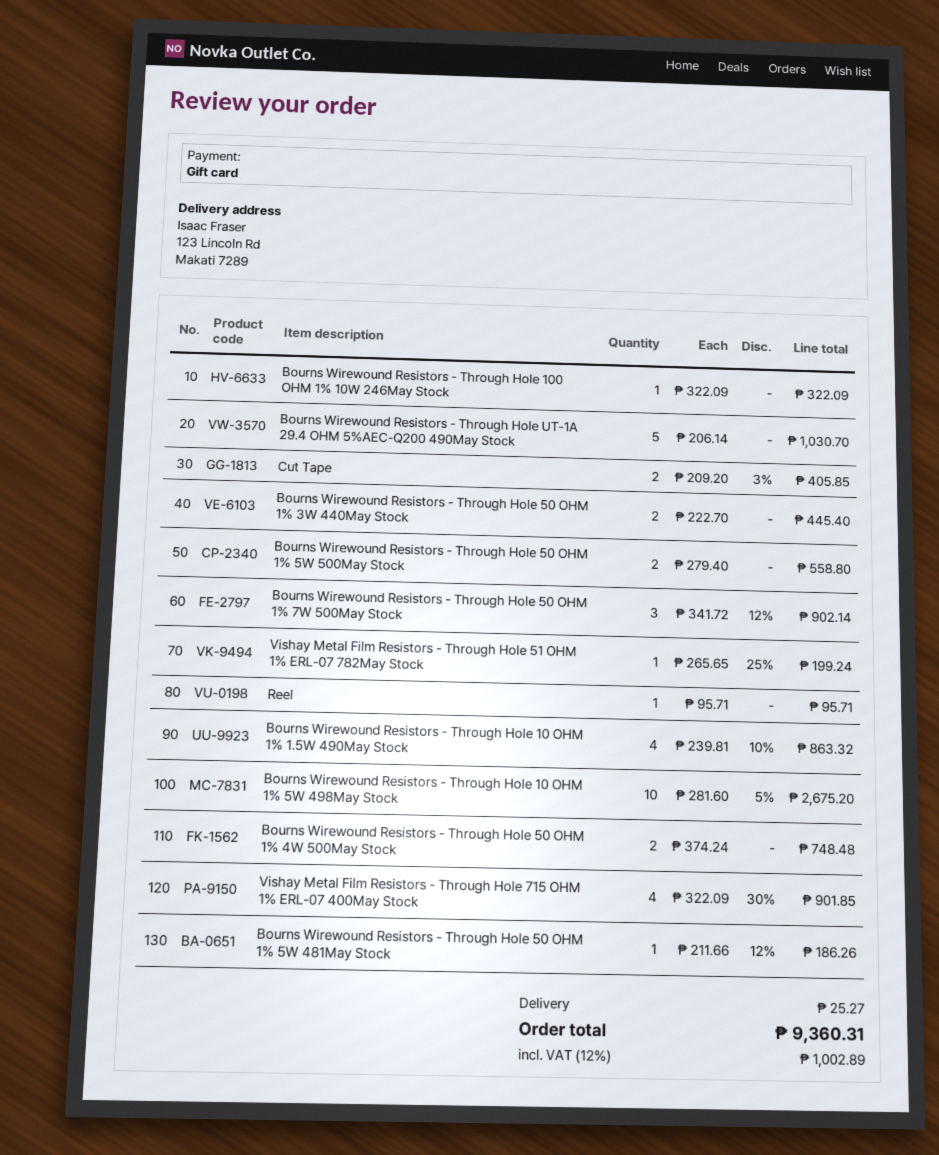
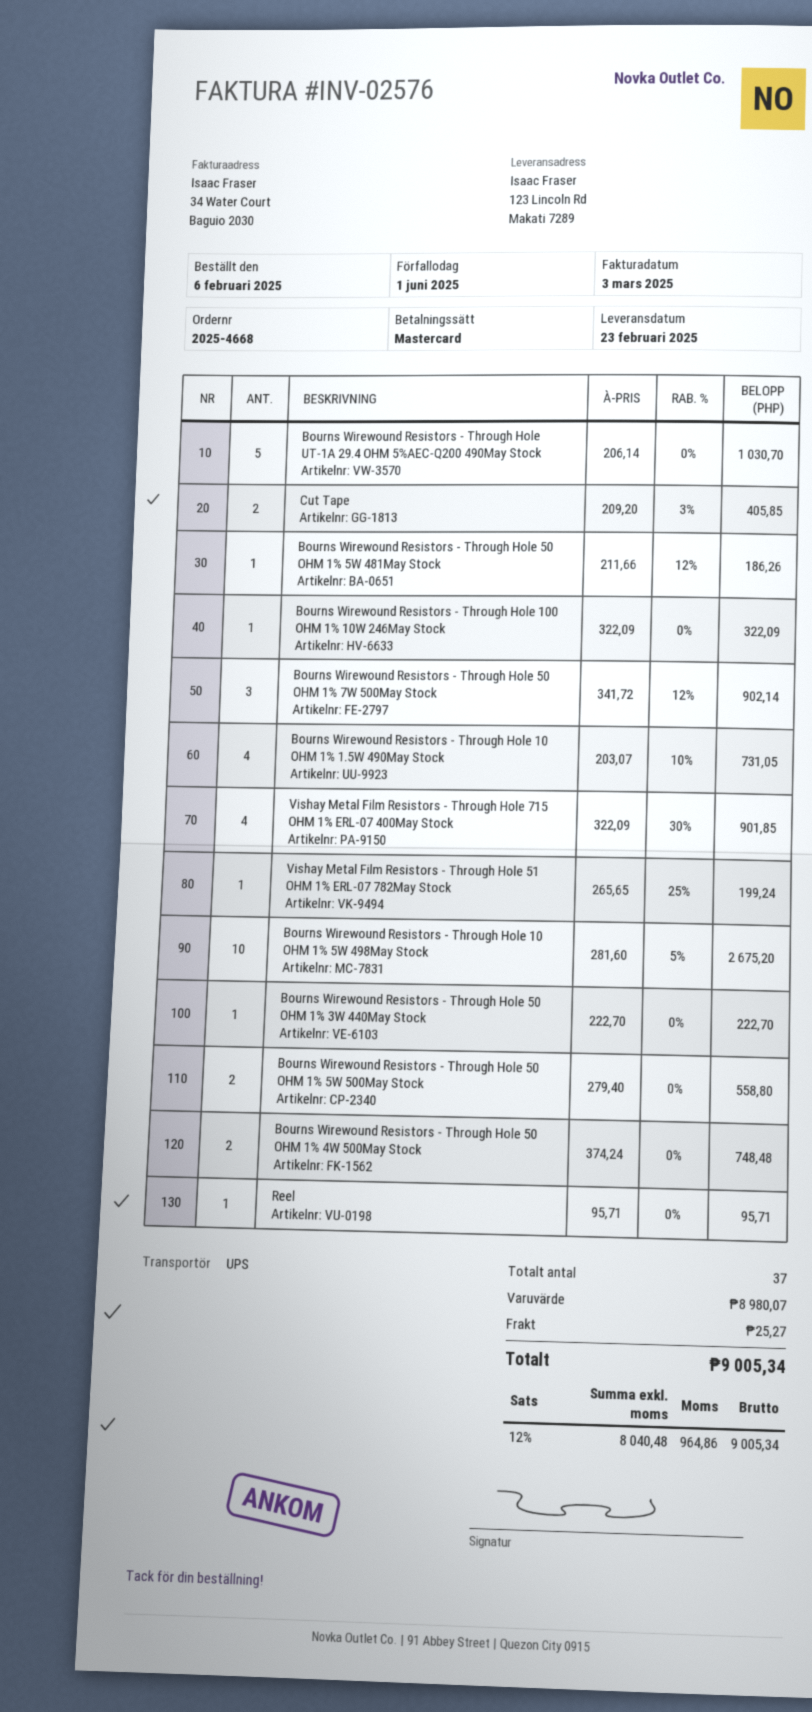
payment method: gift card -> Mastercard
Bourns Wirewound Resistors - Through Hole 50 OHM 1% 3W 440May Stock: 2 x 222.70 = 445.40 -> 1 x 222.70 = 222.70
Bourns Wirewound Resistors - Through Hole 10 OHM 1% 1.5W 490May Stock: 4 x 239.81 - 10% = 863.32 -> 4 x 203.07 - 10% = 731.05
tax: 12% = 1002.89 -> 12% = 964.86
total: 9360.31 -> 9005.34

